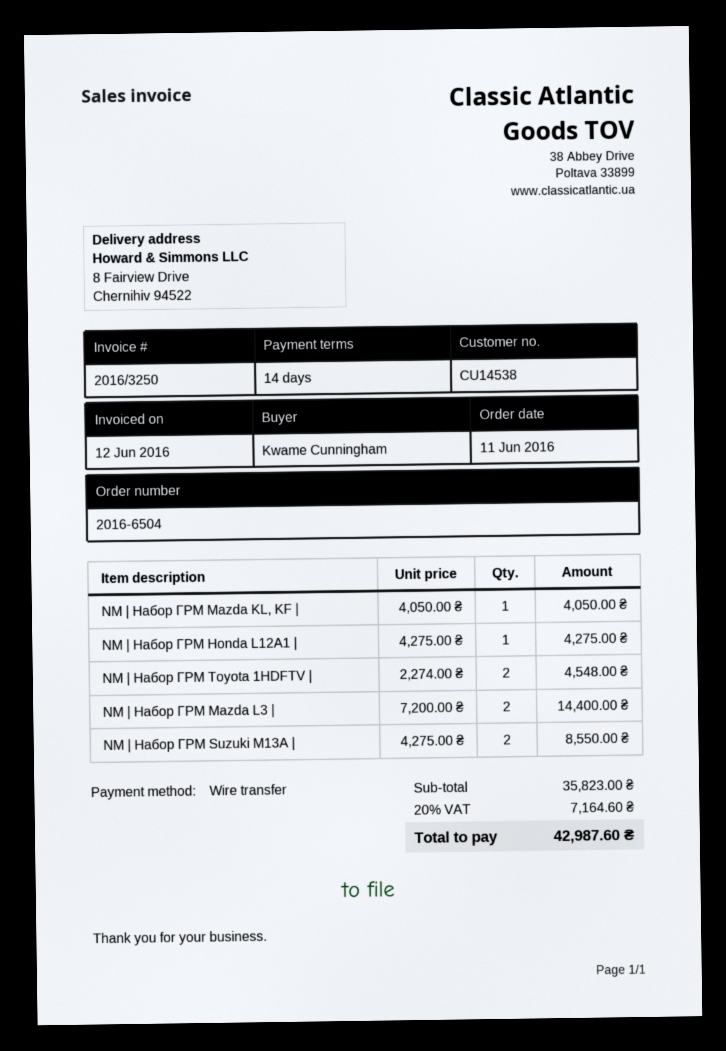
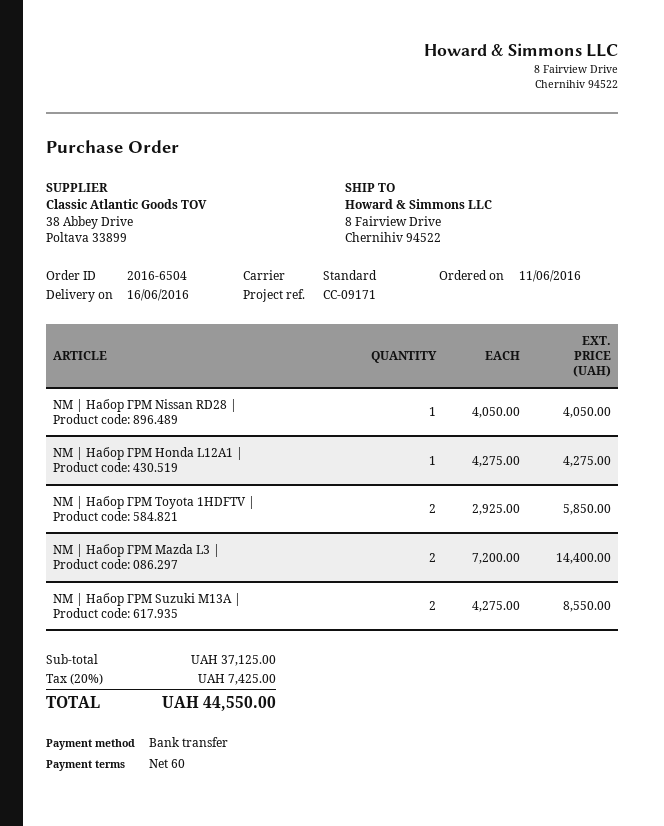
payment terms: 14 days -> 60 days
NM | Набор ГРМ Mazda KL, KF |: 1 x 4050.00 = 4050.00 -> none
NM | Набор ГРМ Toyota 1HDFTV |: 2 x 2274.00 = 4548.00 -> 2 x 2925.00 = 5850.00
NM | Набор ГРМ Nissan RD28 |: none -> 1 x 4050.00 = 4050.00
subtotal: 35823.00 -> 37125.00
tax: 20% = 7164.60 -> 20% = 7425.00
total: 42987.60 -> 44550.00

